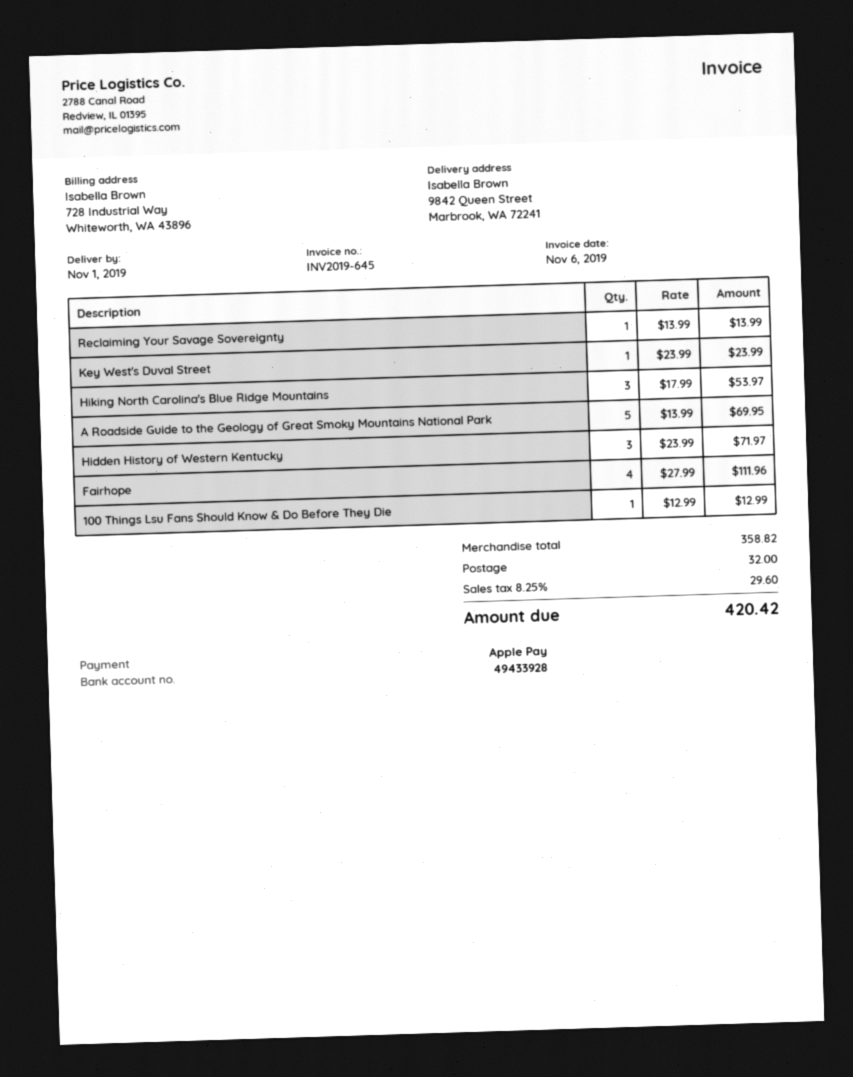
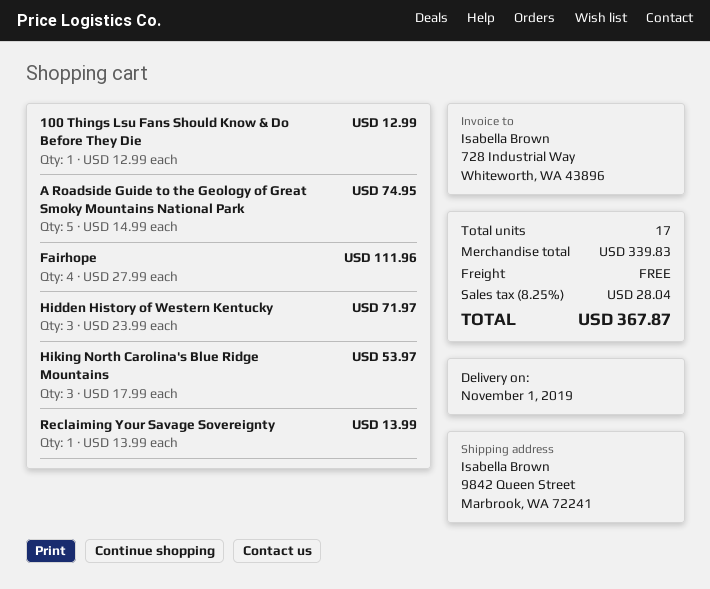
Key West's Duval Street: 1 x 23.99 = 23.99 -> none
A Roadside Guide to the Geology of Great Smoky Mountains National Park: 5 x 13.99 = 69.95 -> 5 x 14.99 = 74.95
subtotal: 358.82 -> 339.83
shipping: 32.00 -> 0.00
tax: 8.25% = 29.60 -> 8.25% = 28.04
total: 420.42 -> 367.87

